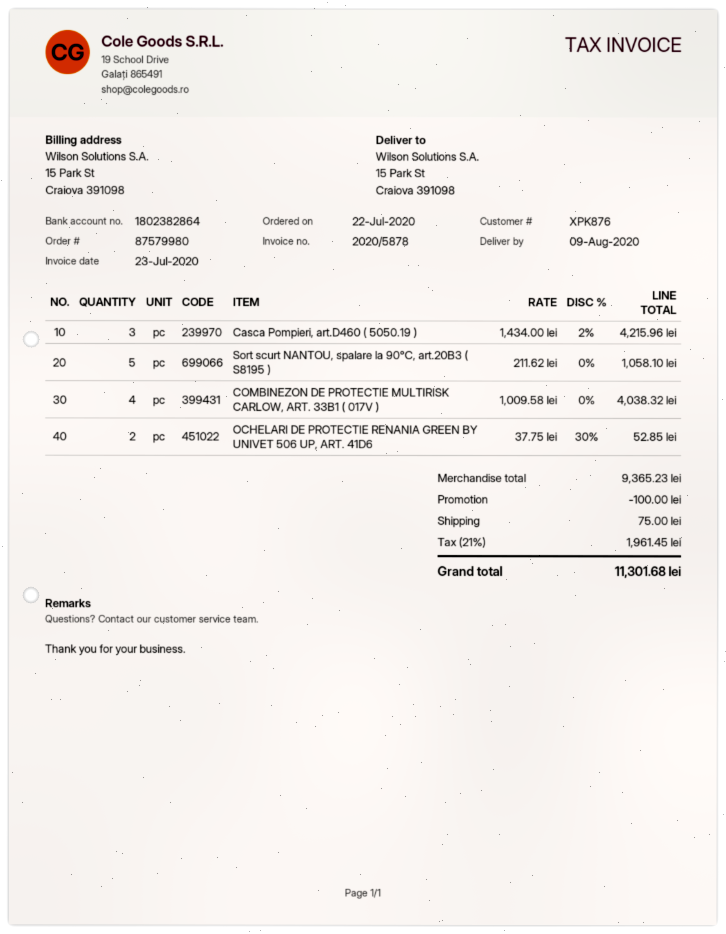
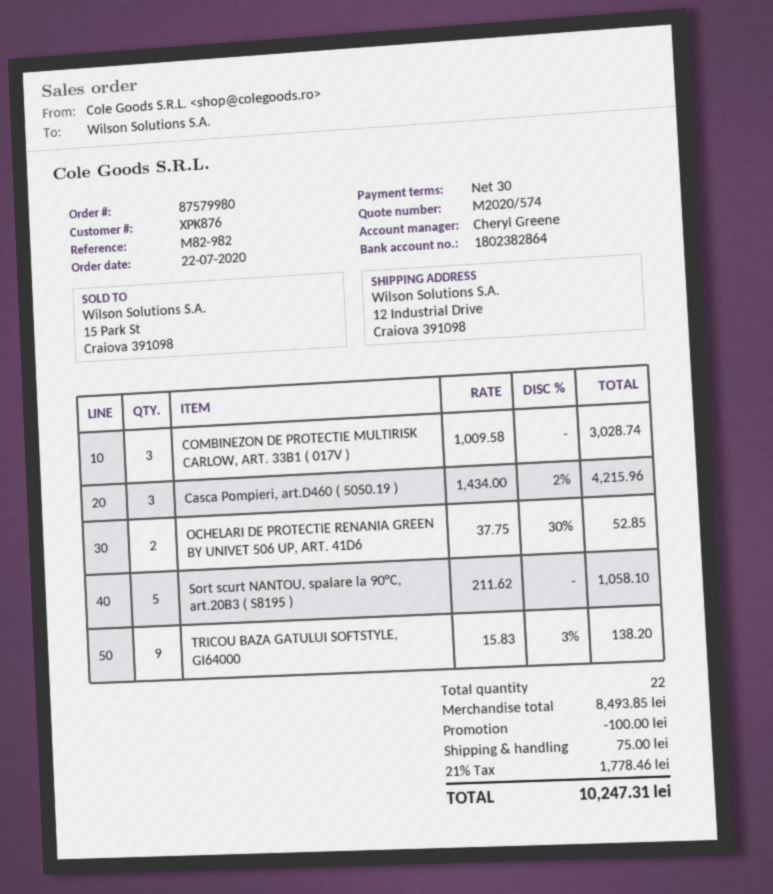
ship to: 15 Park St, Craiova 391098 -> 12 Industrial Drive, Craiova 391098
COMBINEZON DE PROTECTIE MULTIRISK CARLOW, ART. 33B1 ( 017V ): 4 x 1009.58 = 4038.32 -> 3 x 1009.58 = 3028.74
TRICOU BAZA GATULUI SOFTSTYLE, GI64000: none -> 9 x 15.83 - 3% = 138.20
subtotal: 9365.23 -> 8493.85
tax: 21% = 1961.45 -> 21% = 1778.46
total: 11301.68 -> 10247.31

